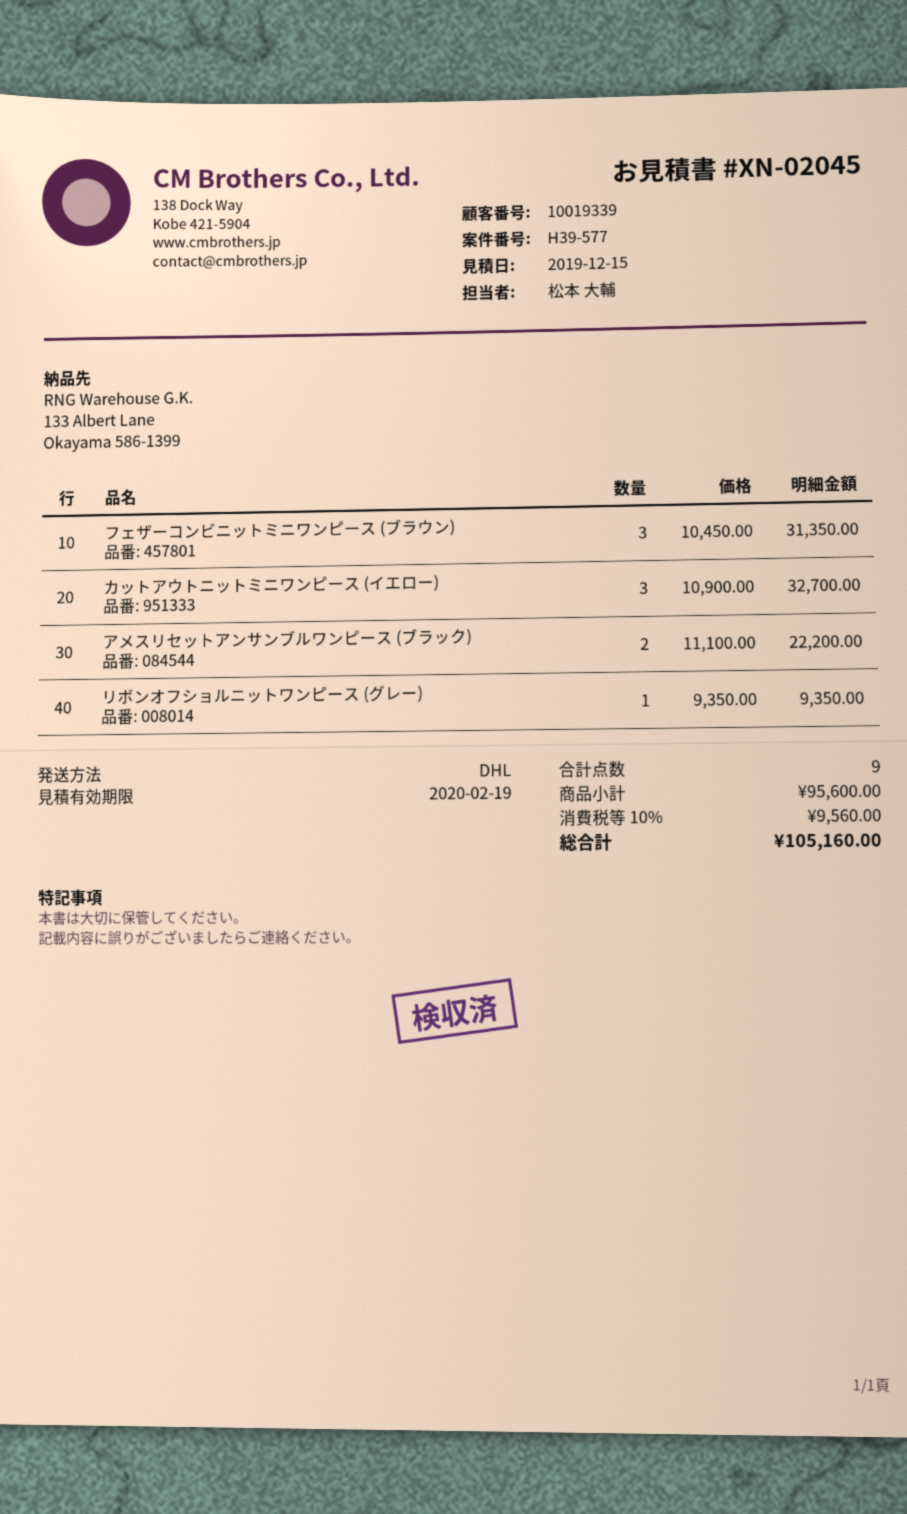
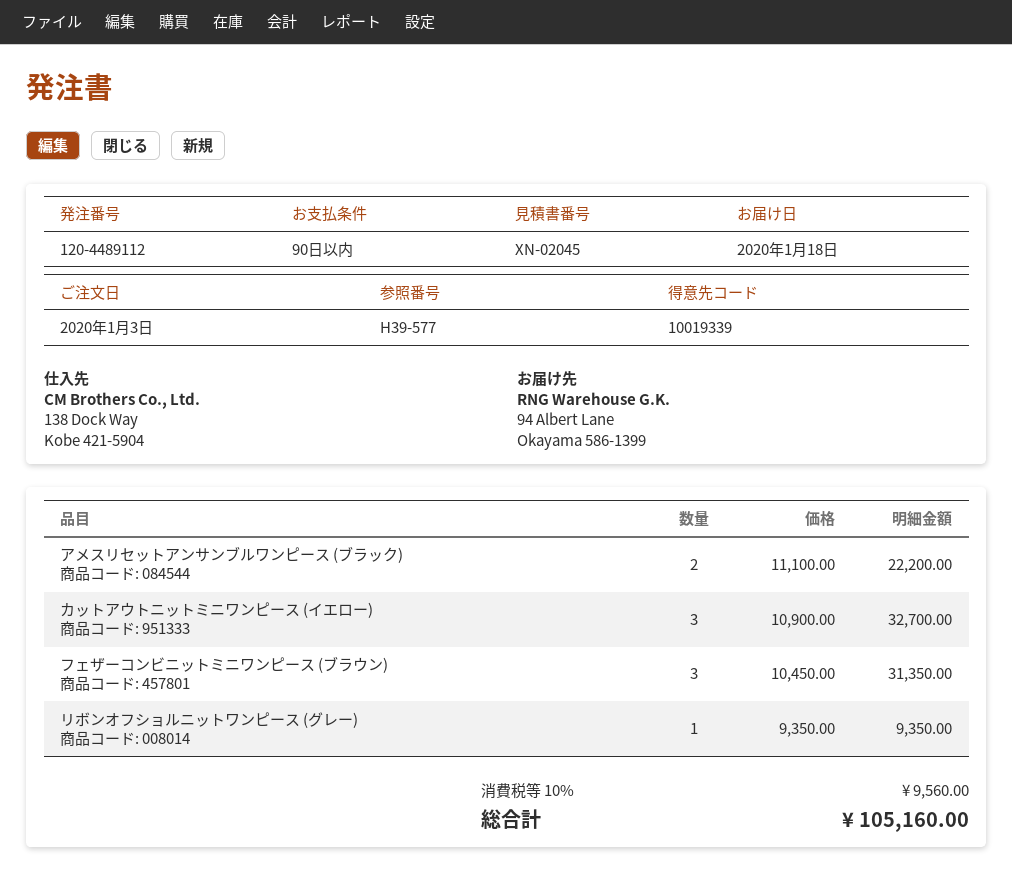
ship to: 133 Albert Lane, Okayama 586-1399 -> 94 Albert Lane, Okayama 586-1399

